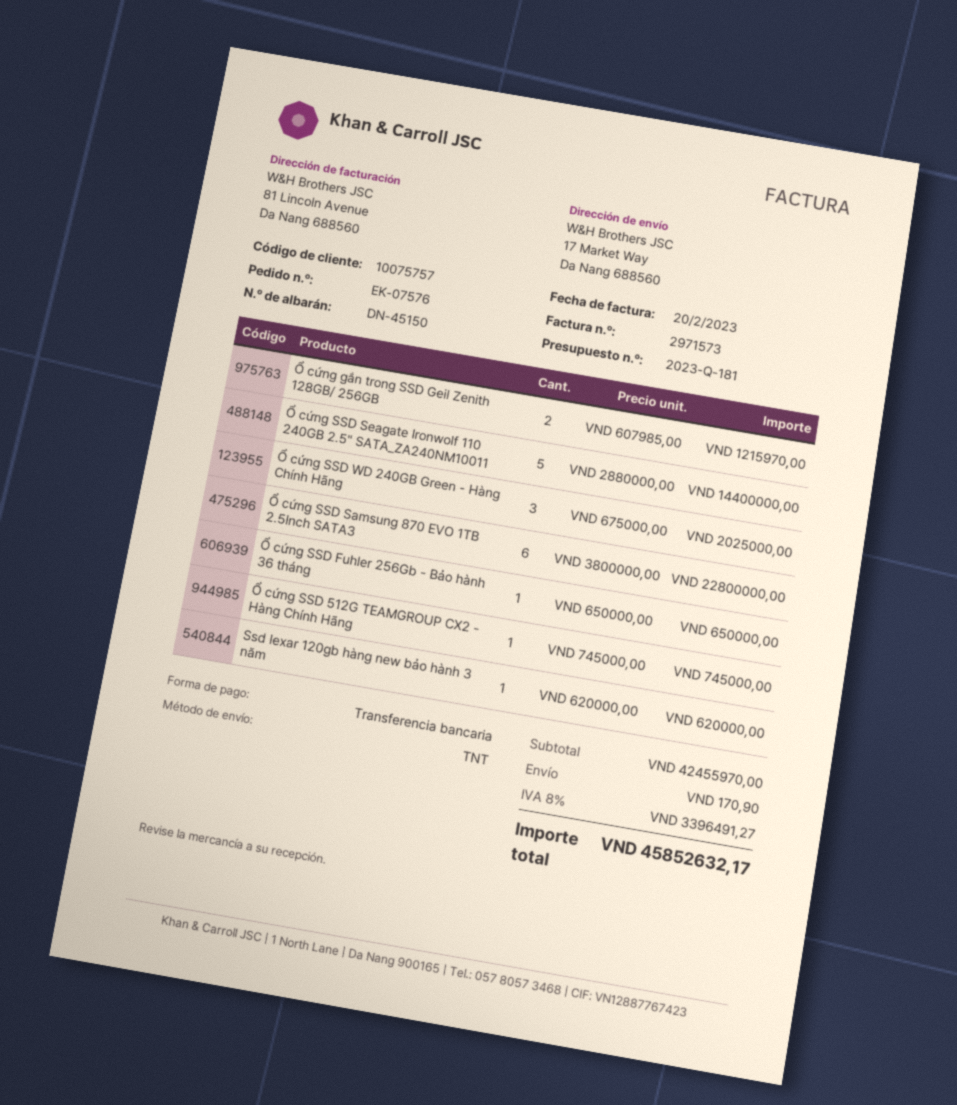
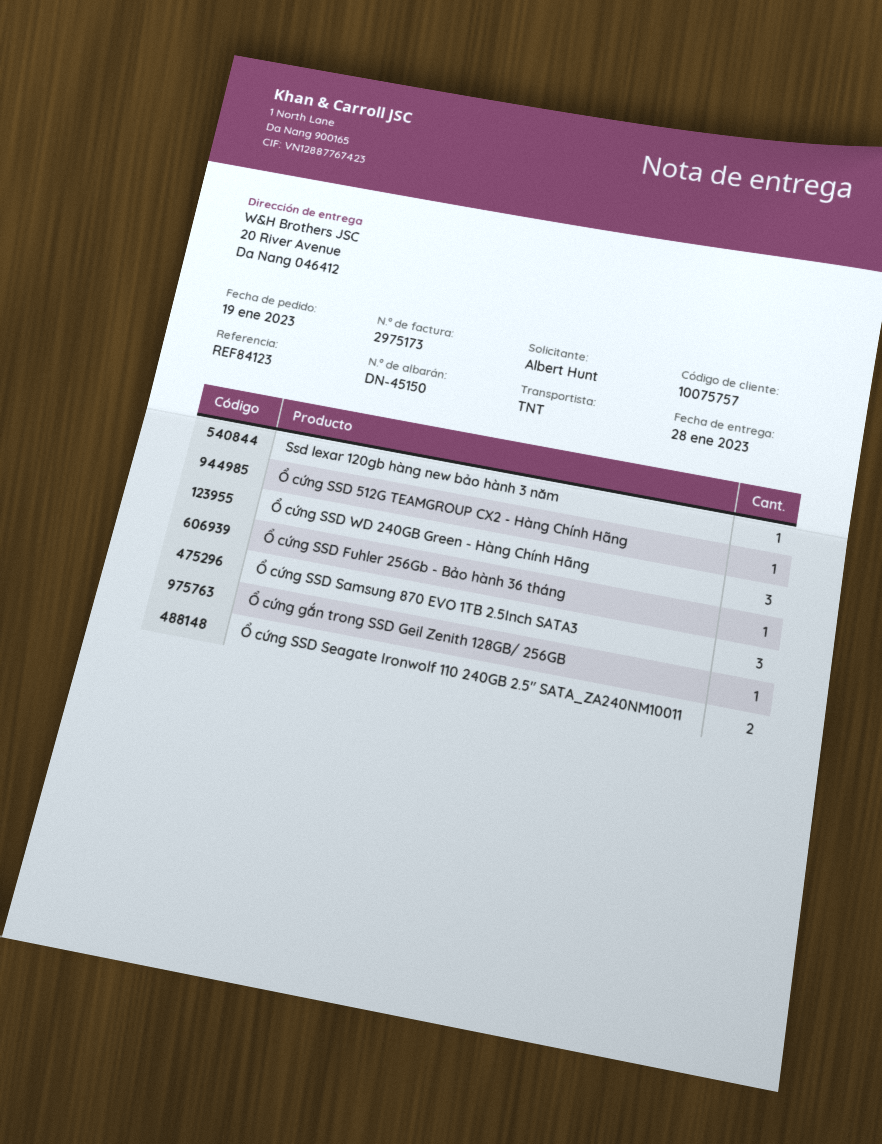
invoice number: 2971573 -> 2975173
ship to: 17 Market Way, Da Nang 688560 -> 20 River Avenue, Da Nang 046412
Ổ cứng gắn trong SSD Geil Zenith 128GB/ 256GB: 2 -> 1
Ổ cứng SSD Seagate Ironwolf 110 240GB 2.5" SATA_ZA240NM10011: 5 -> 2
Ổ cứng SSD Samsung 870 EVO 1TB 2.5Inch SATA3: 6 -> 3

